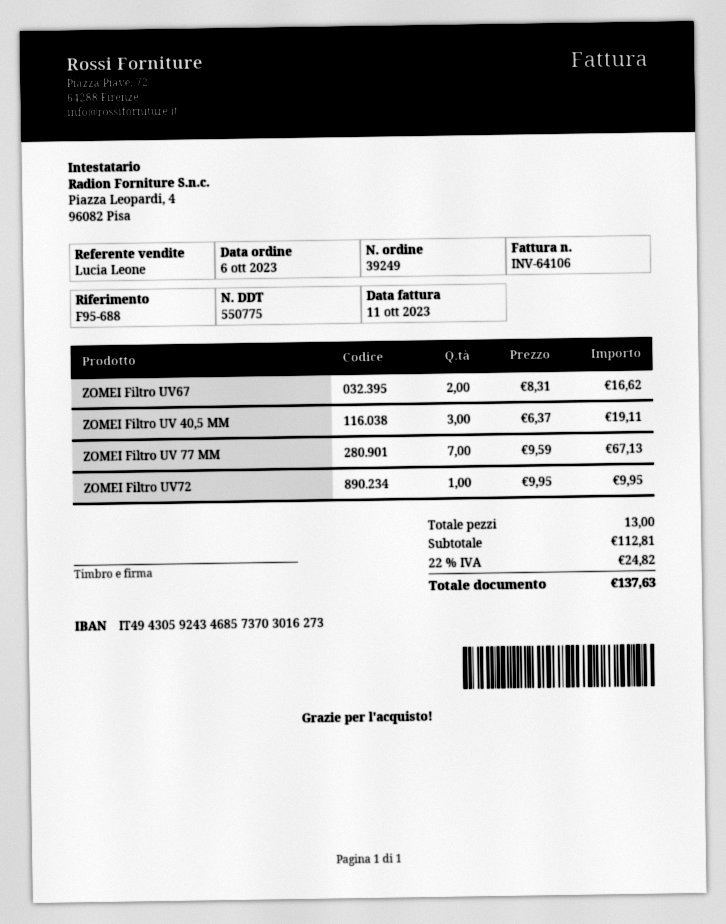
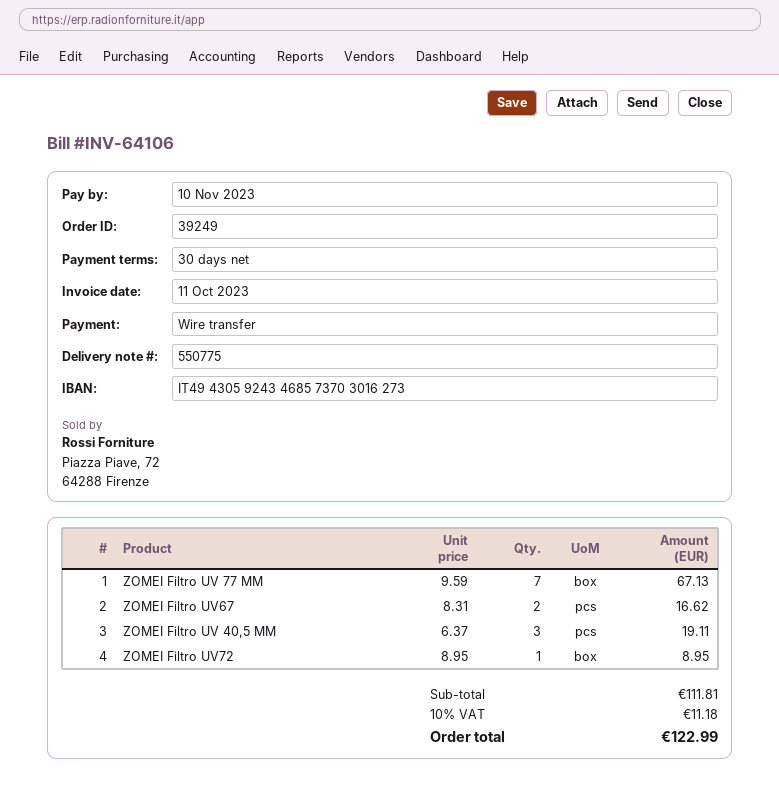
ZOMEI Filtro UV72: 1 x 9.95 = 9.95 -> 1 x 8.95 = 8.95
subtotal: 112.81 -> 111.81
tax: 22% = 24.82 -> 10% = 11.18
total: 137.63 -> 122.99

